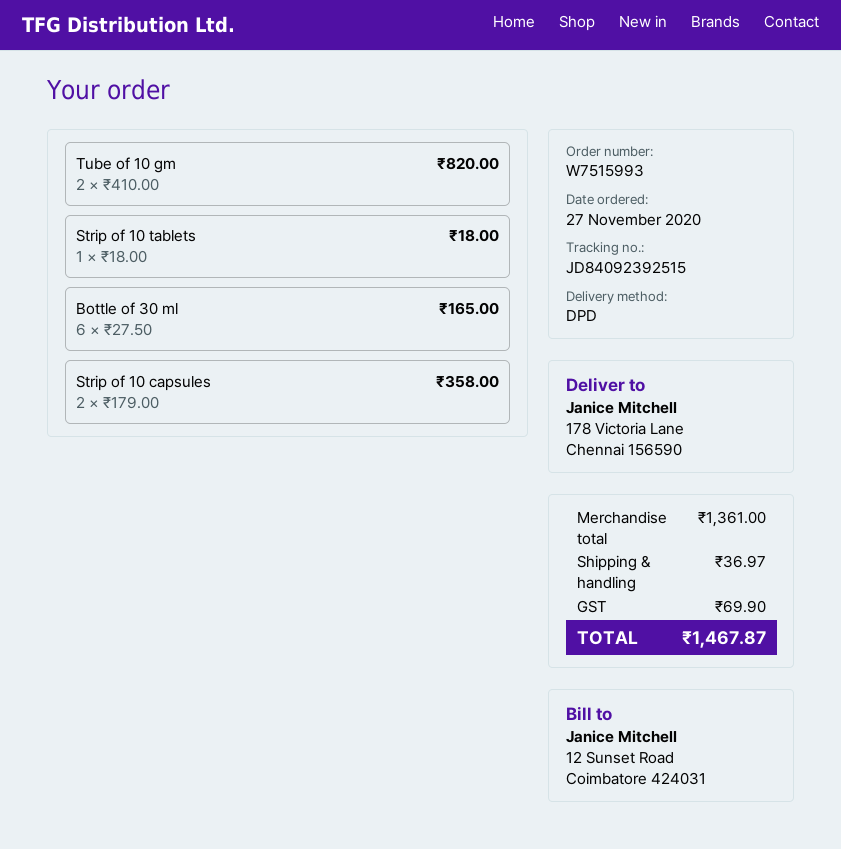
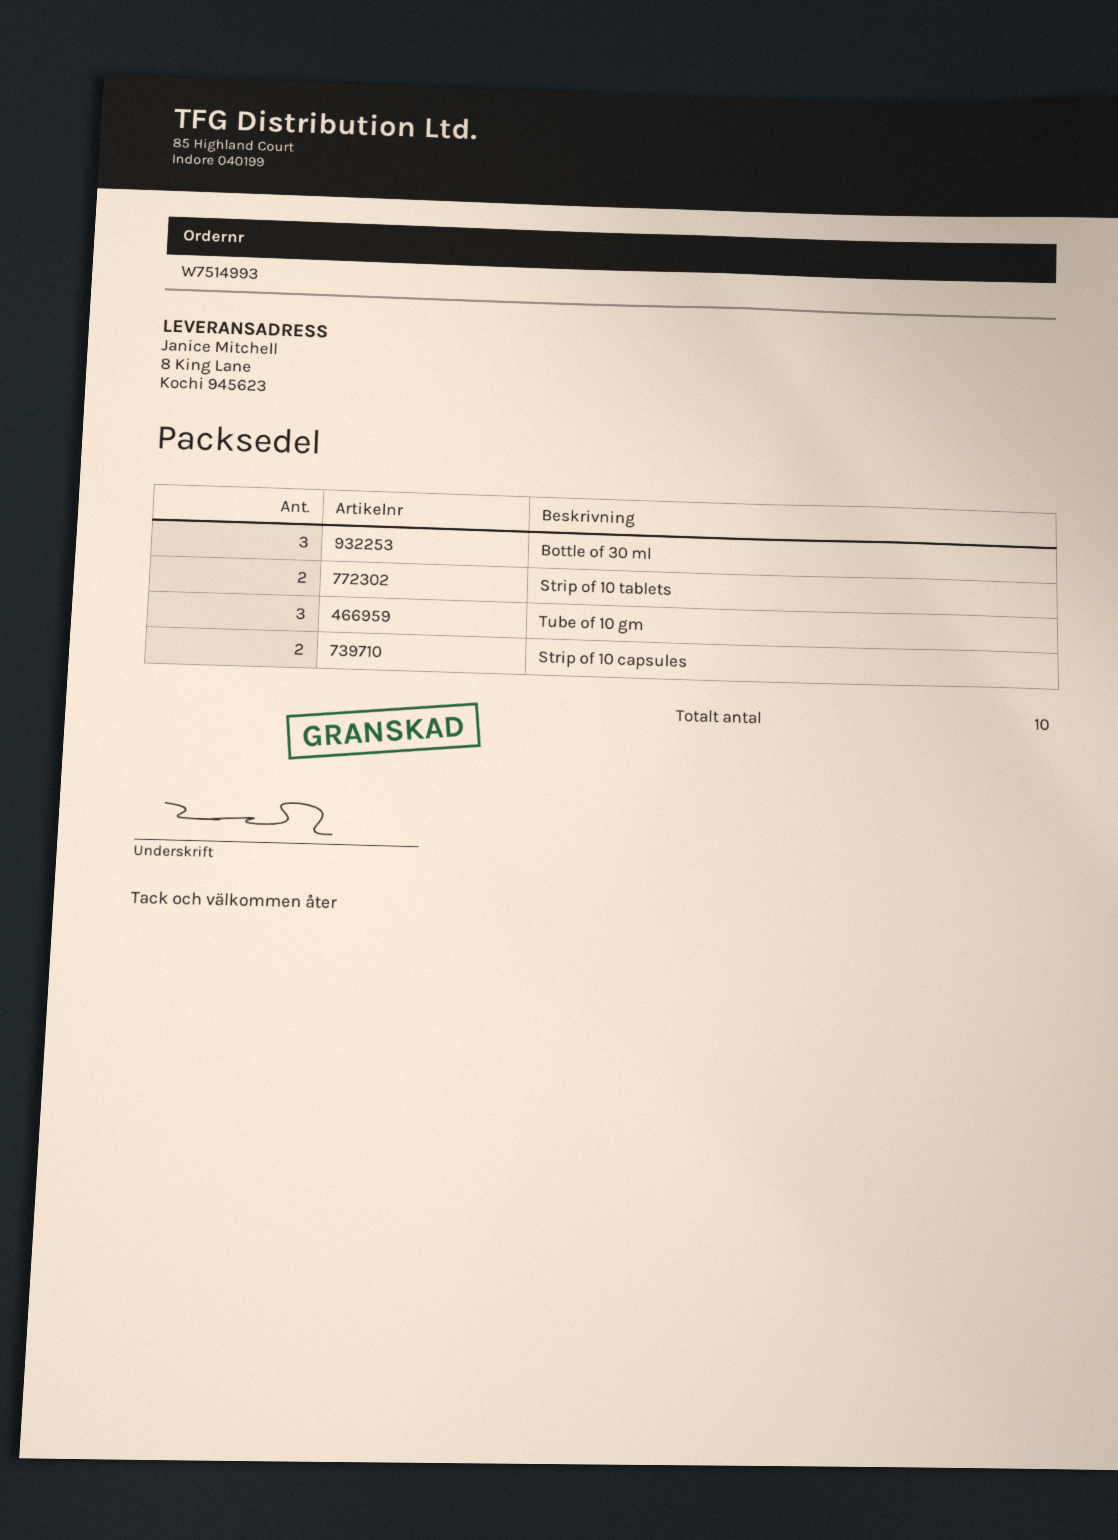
order number: W7515993 -> W7514993
ship to: 178 Victoria Lane, Chennai 156590 -> 8 King Lane, Kochi 945623
Tube of 10 gm: 2 -> 3
Strip of 10 tablets: 1 -> 2
Bottle of 30 ml: 6 -> 3

